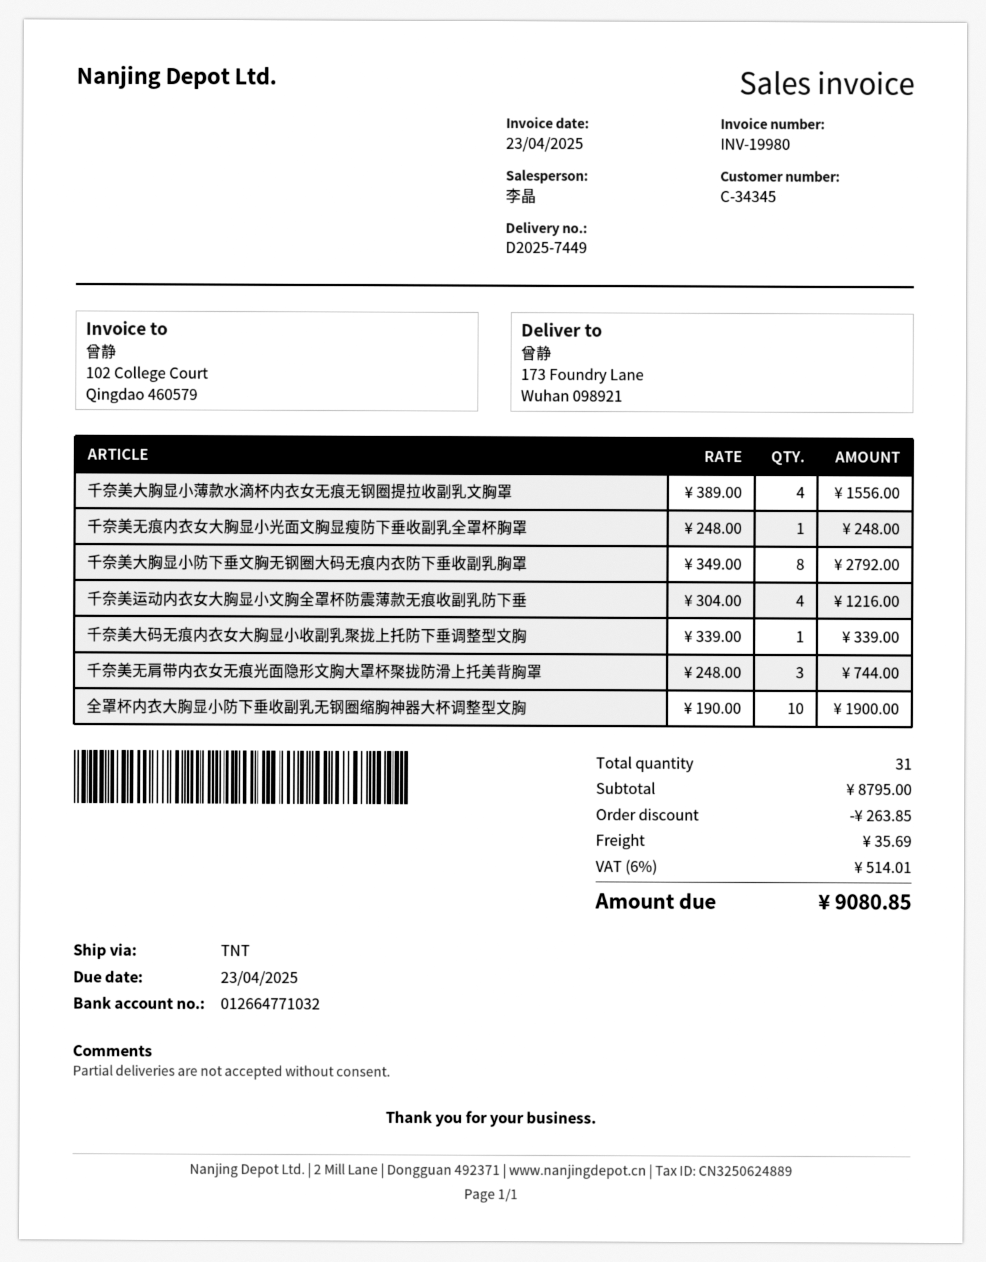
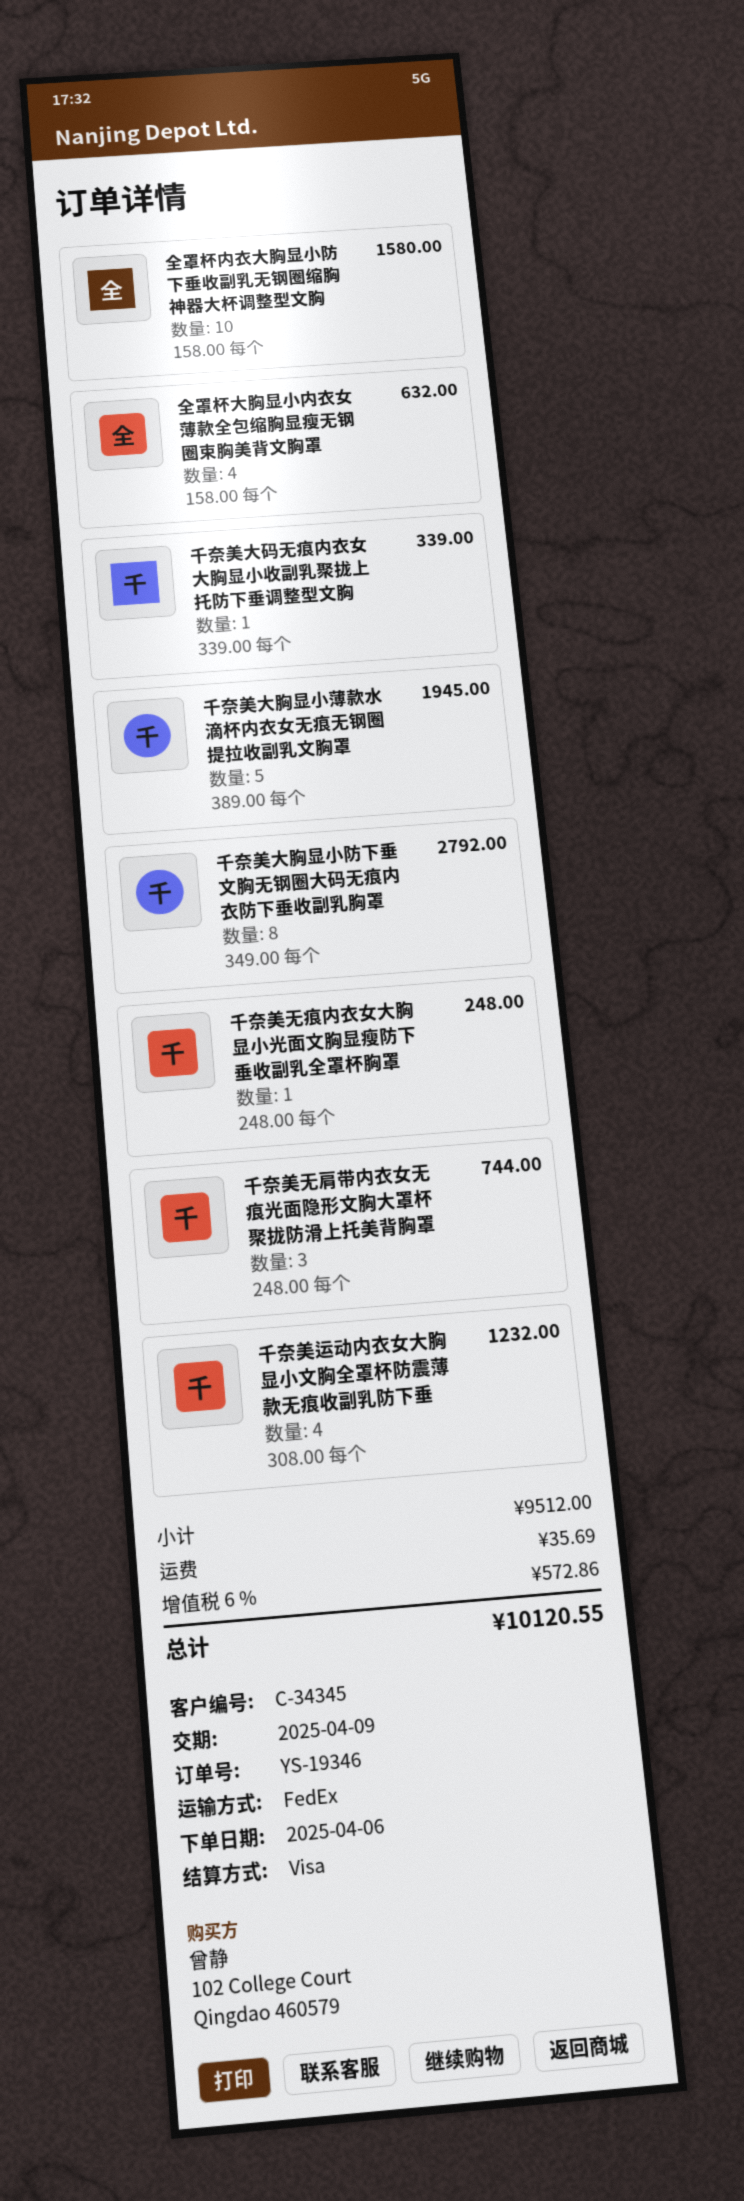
shipping method: TNT -> FedEx
千奈美大胸显小薄款水滴杯内衣女无痕无钢圈提拉收副乳文胸罩: 4 x 389.00 = 1556.00 -> 5 x 389.00 = 1945.00
千奈美运动内衣女大胸显小文胸全罩杯防震薄款无痕收副乳防下垂: 4 x 304.00 = 1216.00 -> 4 x 308.00 = 1232.00
全罩杯内衣大胸显小防下垂收副乳无钢圈缩胸神器大杯调整型文胸: 10 x 190.00 = 1900.00 -> 10 x 158.00 = 1580.00
全罩杯大胸显小内衣女薄款全包缩胸显瘦无钢圈束胸美背文胸罩: none -> 4 x 158.00 = 632.00
subtotal: 8795.00 -> 9512.00
discount: 263.85 -> none
tax: 6% = 514.01 -> 6% = 572.86
total: 9080.85 -> 10120.55

